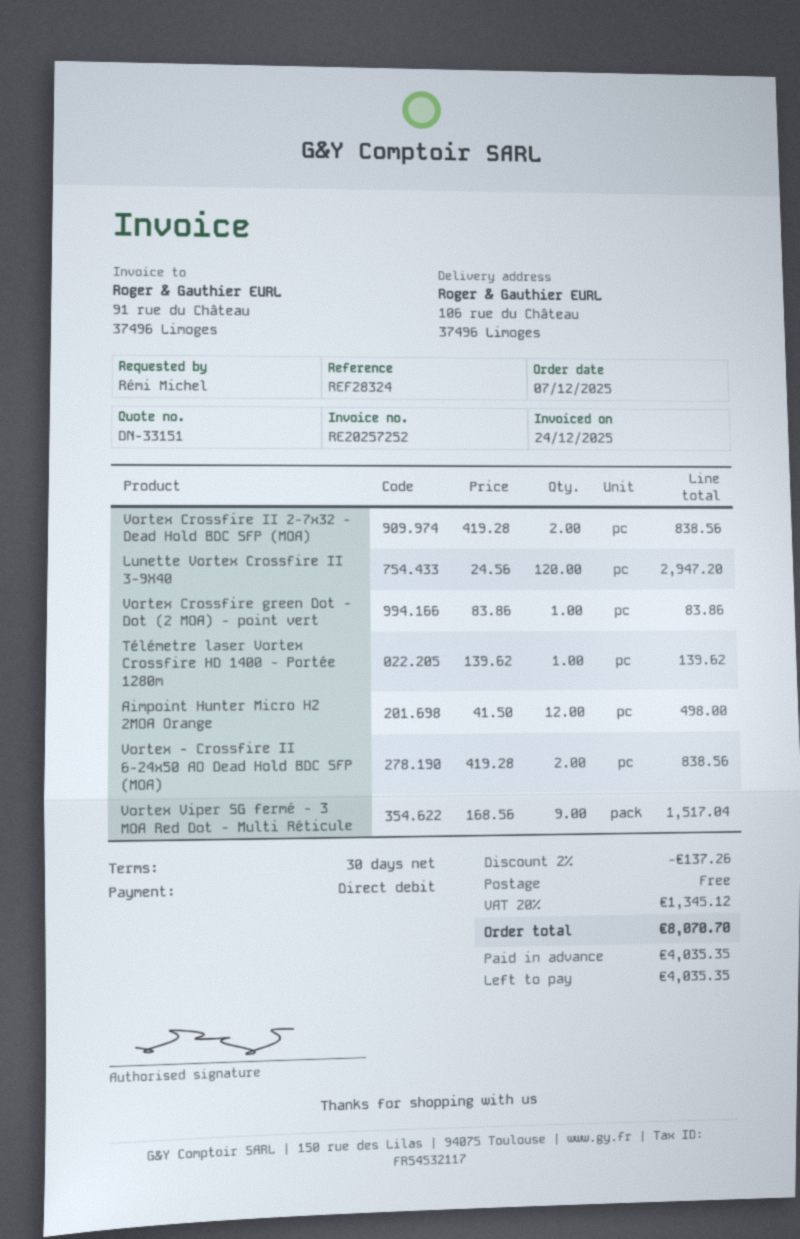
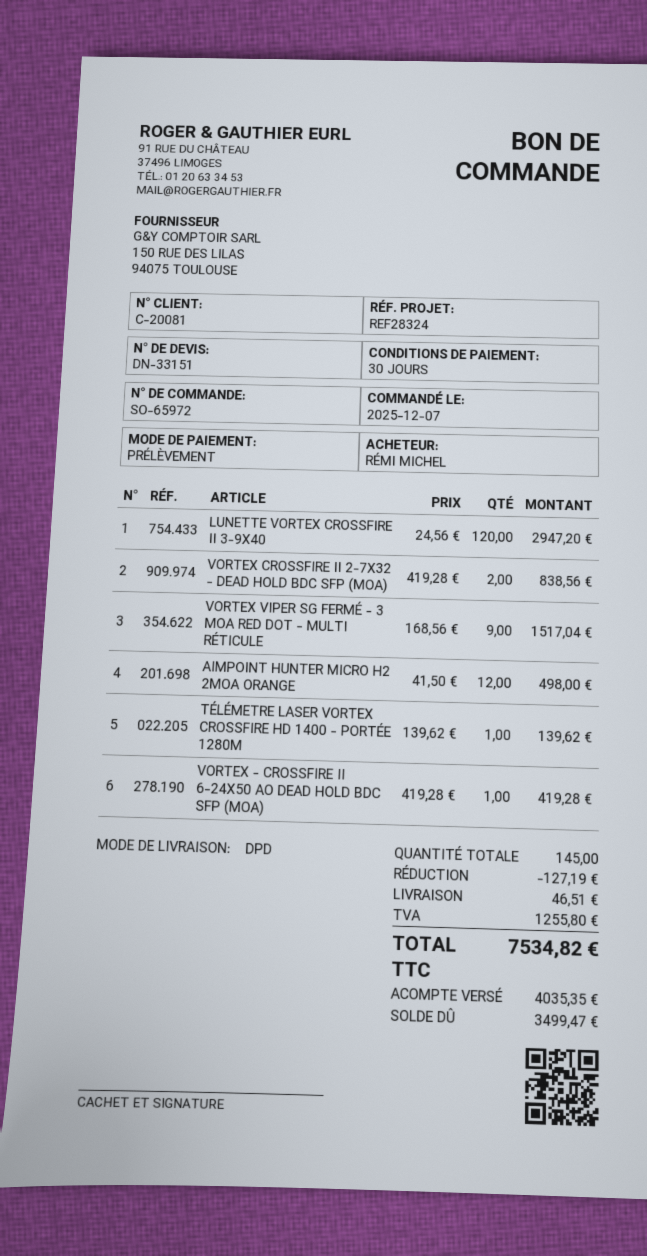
Vortex Crossfire green Dot - Dot (2 MOA) - point vert: 1 x 83.86 = 83.86 -> none
Vortex - Crossfire II 6-24x50 AO Dead Hold BDC SFP (MOA): 2 x 419.28 = 838.56 -> 1 x 419.28 = 419.28
discount: 137.26 -> 127.19
shipping: 0.00 -> 46.51
tax: 1345.12 -> 1255.80
total: 8070.70 -> 7534.82
balance: 4035.35 -> 3499.47

